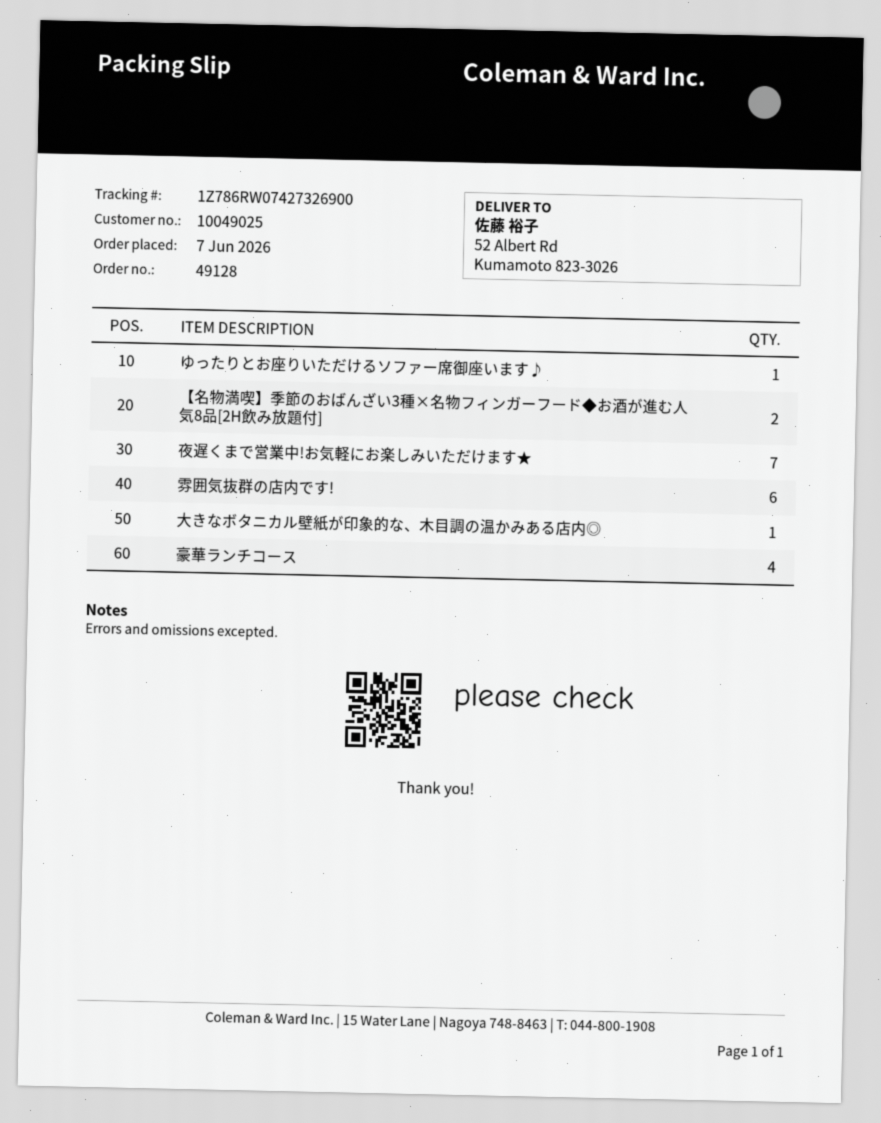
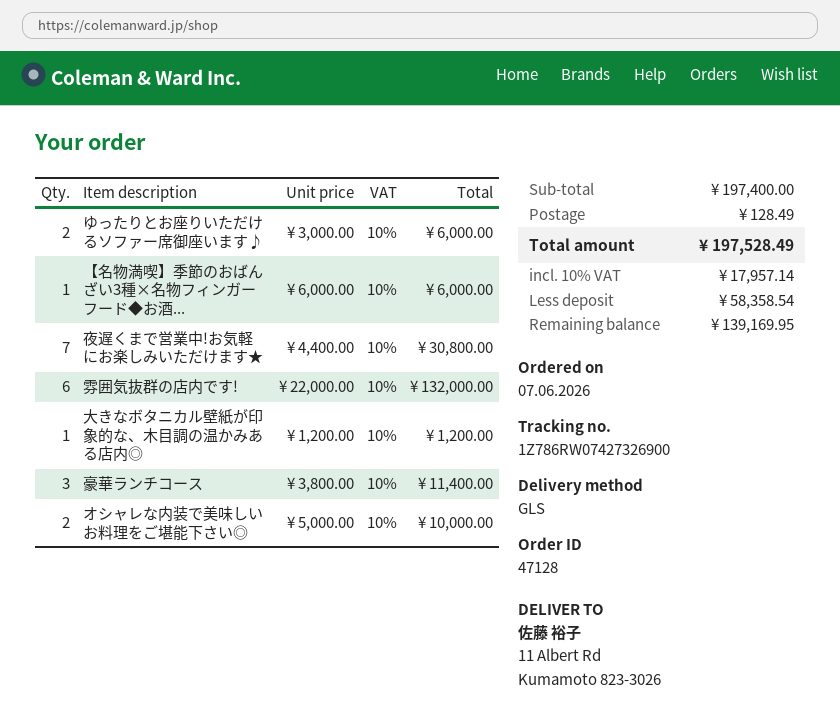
order number: 49128 -> 47128
ship to: 52 Albert Rd, Kumamoto 823-3026 -> 11 Albert Rd, Kumamoto 823-3026
ゆったりとお座りいただけるソファー席御座います♪: 1 -> 2
【名物満喫】季節のおばんざい3種×名物フィンガーフード◆お酒が進む人気8品[2H飲み放題付]: 2 -> 1
豪華ランチコース: 4 -> 3
オシャレな内装で美味しいお料理をご堪能下さい◎: none -> 2

